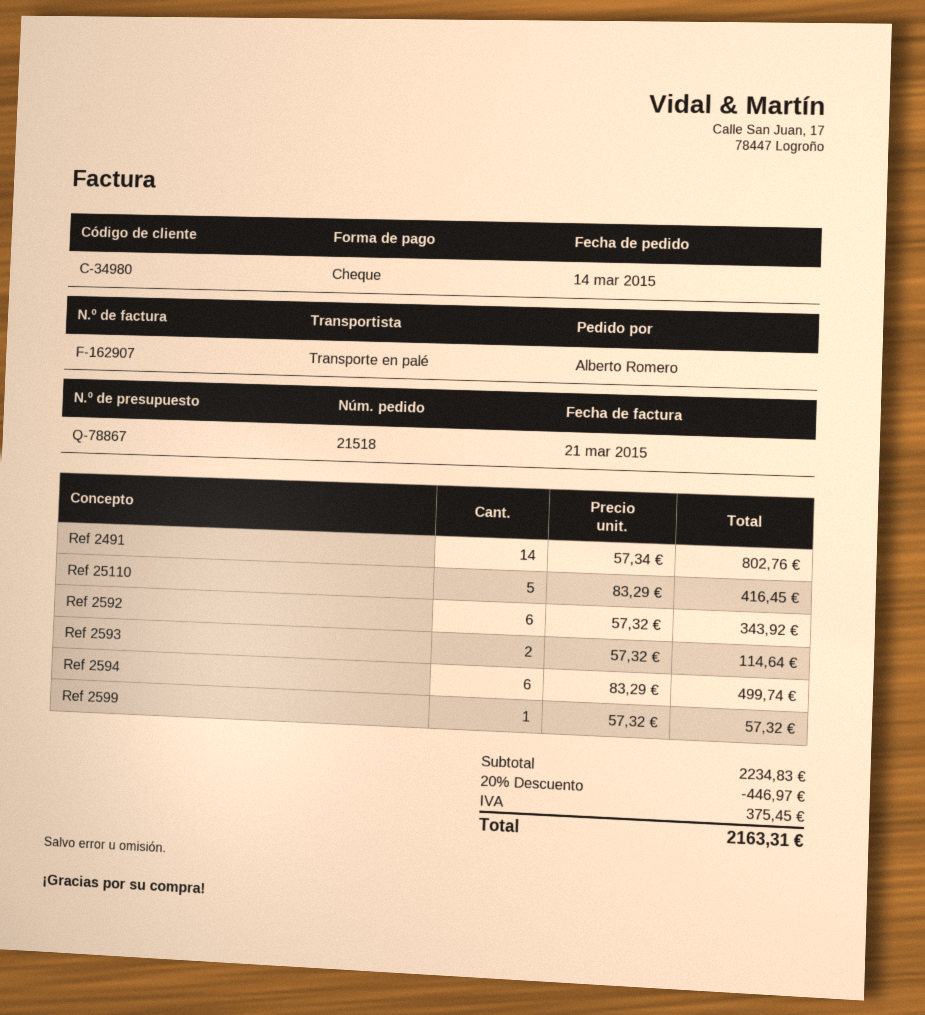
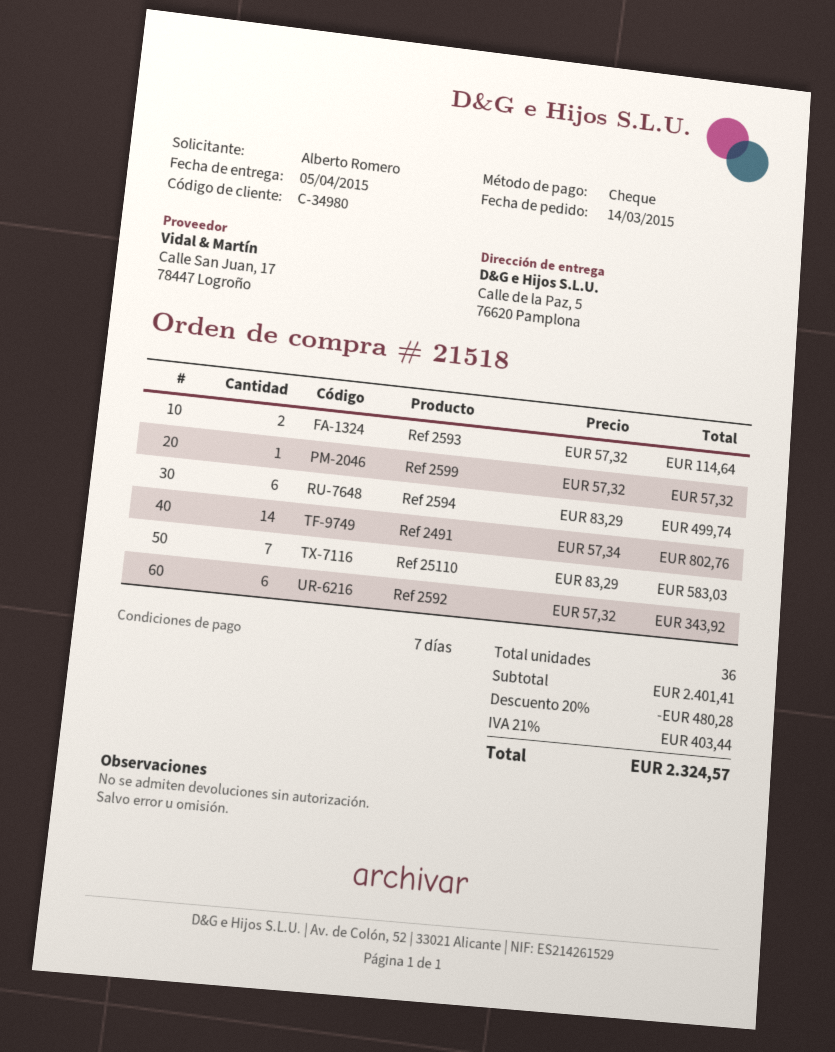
Ref 25110: 5 x 83.29 = 416.45 -> 7 x 83.29 = 583.03
subtotal: 2234.83 -> 2401.41
discount: 20% = 446.97 -> 20% = 480.28
tax: 375.45 -> 403.44
total: 2163.31 -> 2324.57

